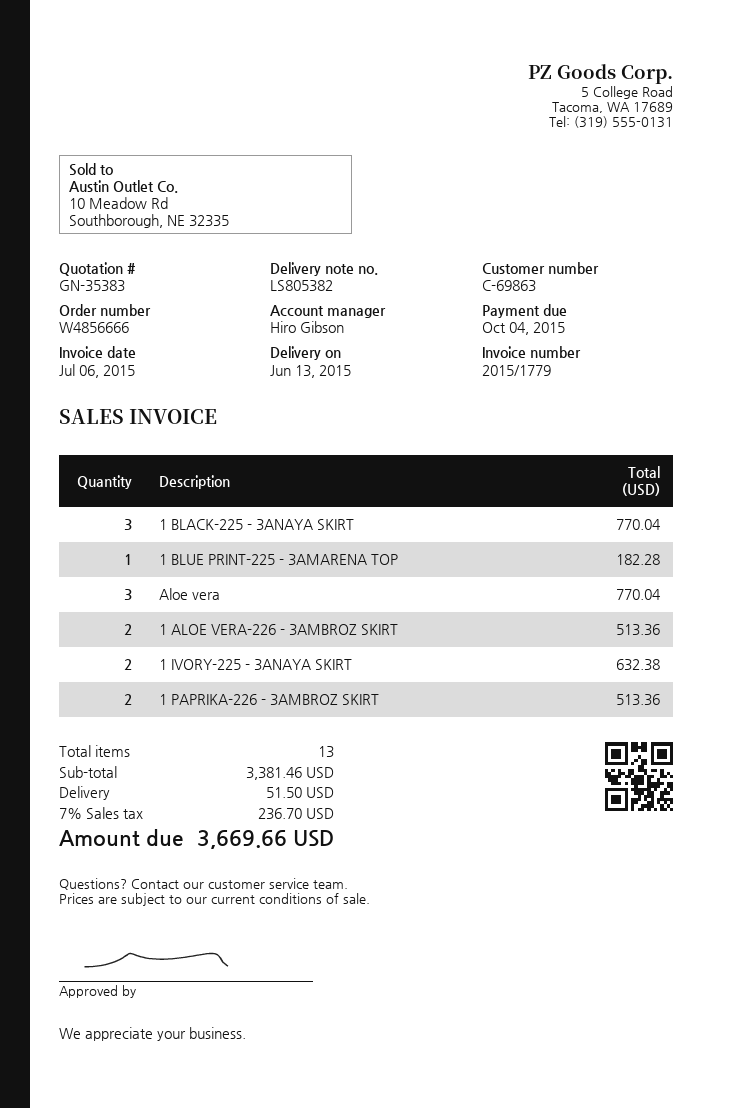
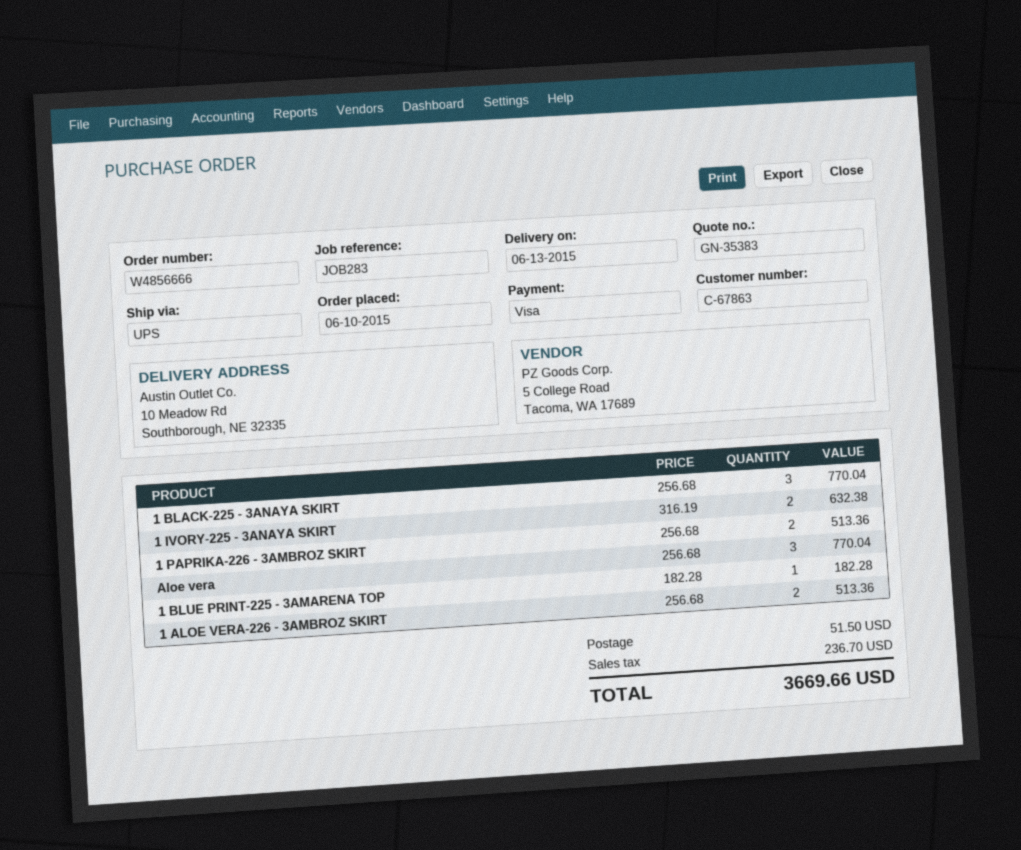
customer number: C-69863 -> C-67863

